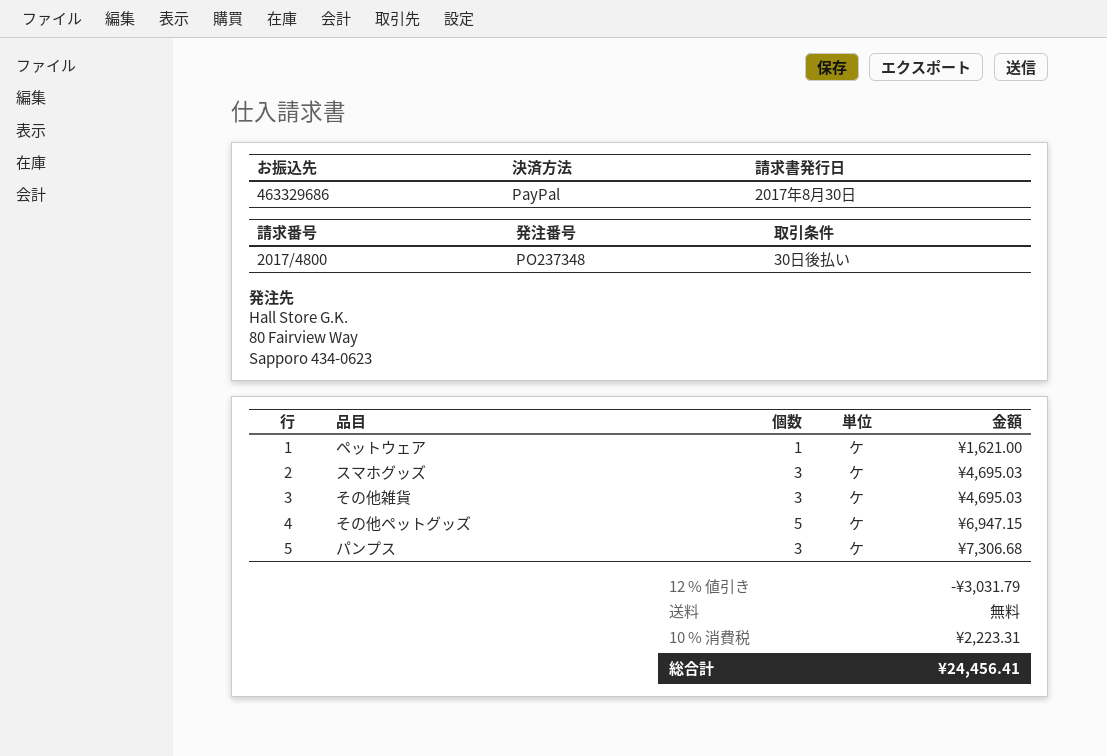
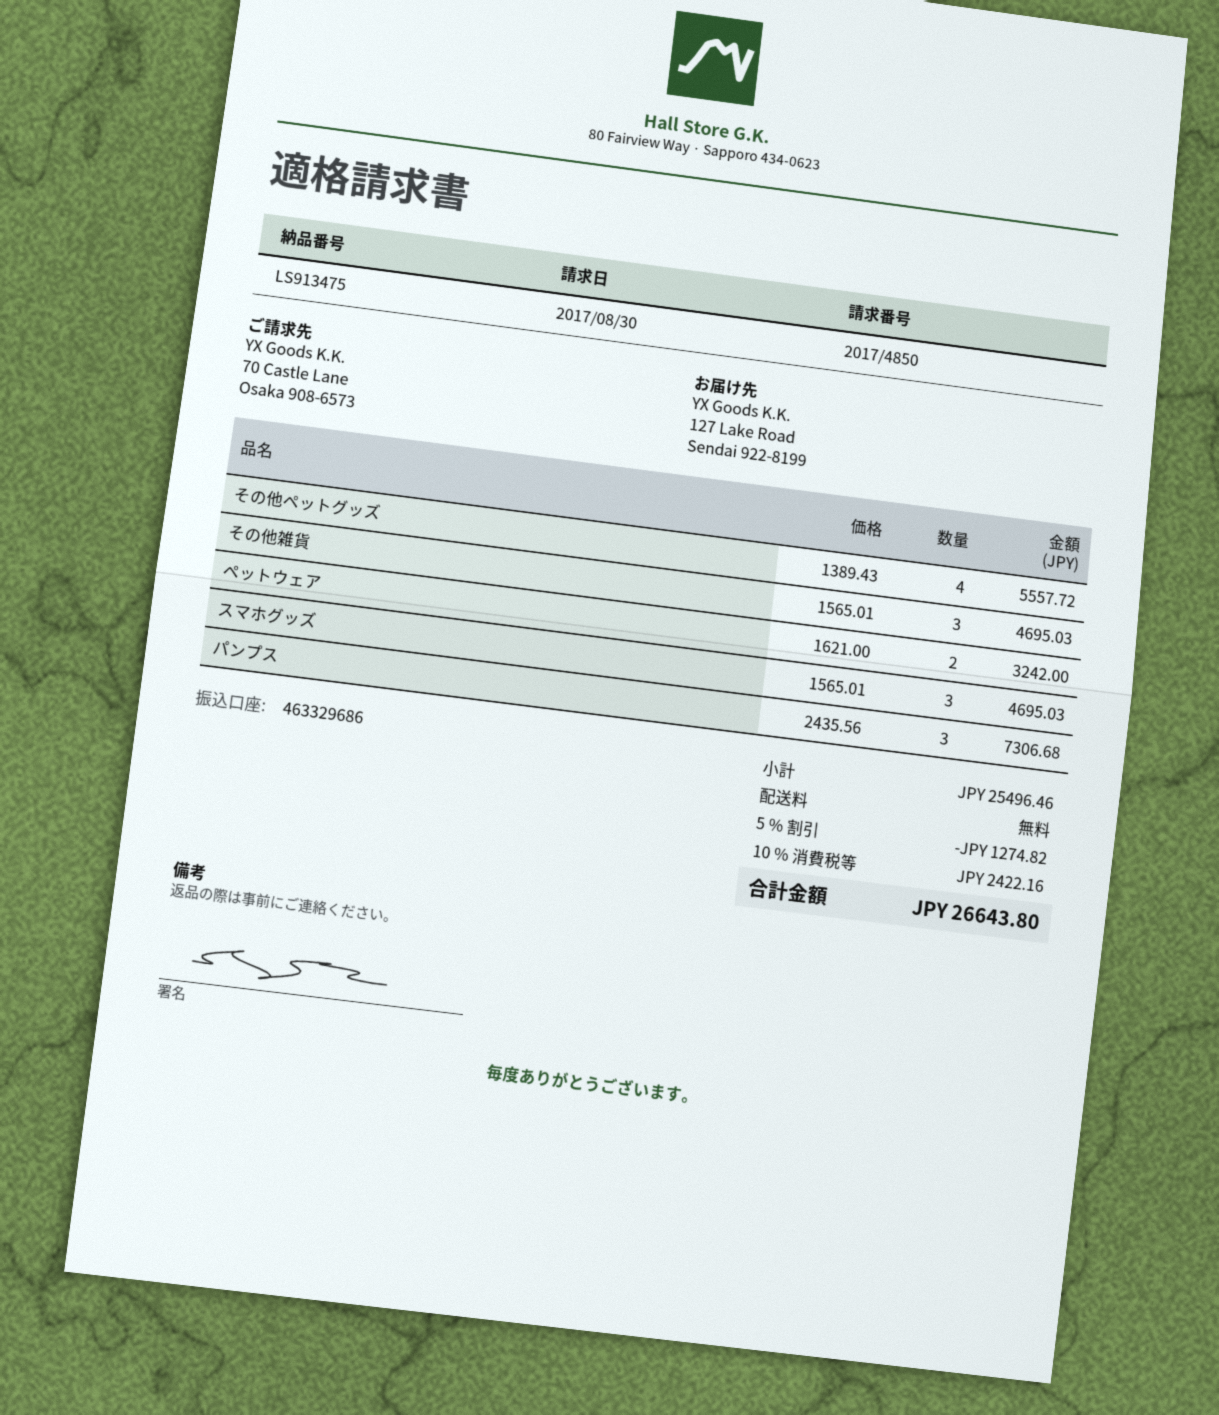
invoice number: 2017/4800 -> 2017/4850
ペットウェア: 1 for 1621.00 -> 2 for 3242.00
その他ペットグッズ: 5 for 6947.15 -> 4 for 5557.72
discount: 12% = 3031.79 -> 5% = 1274.82
tax: 10% = 2223.31 -> 10% = 2422.16
total: 24456.41 -> 26643.80

